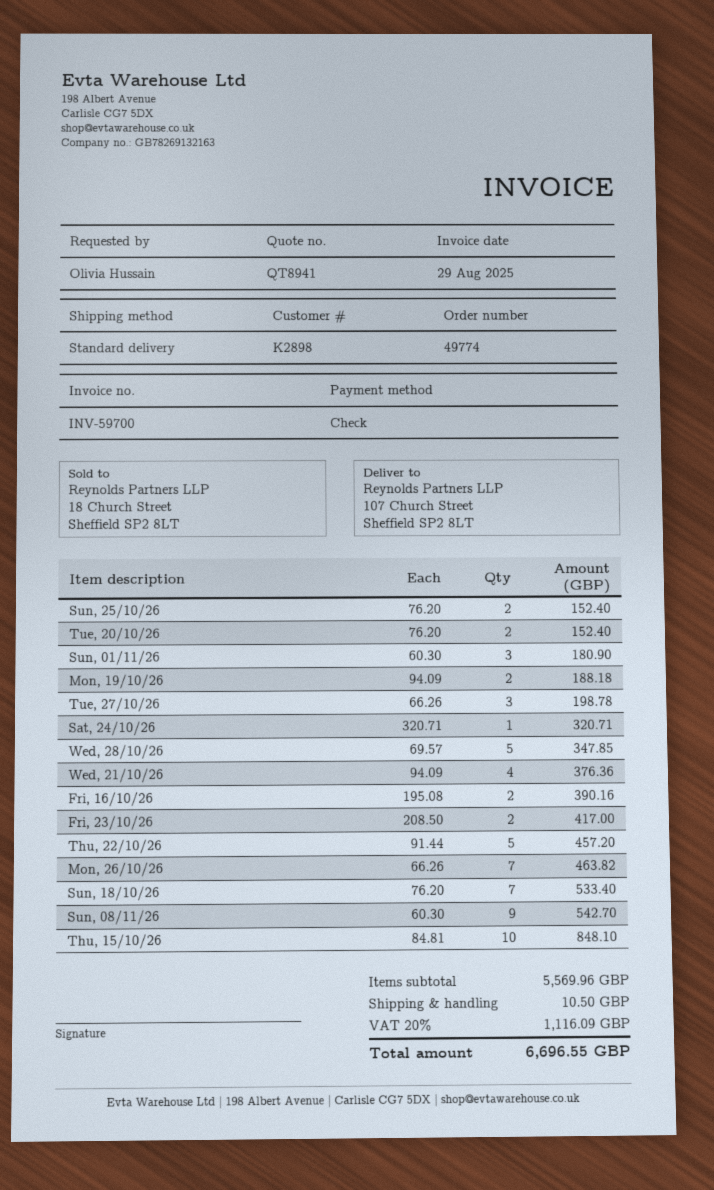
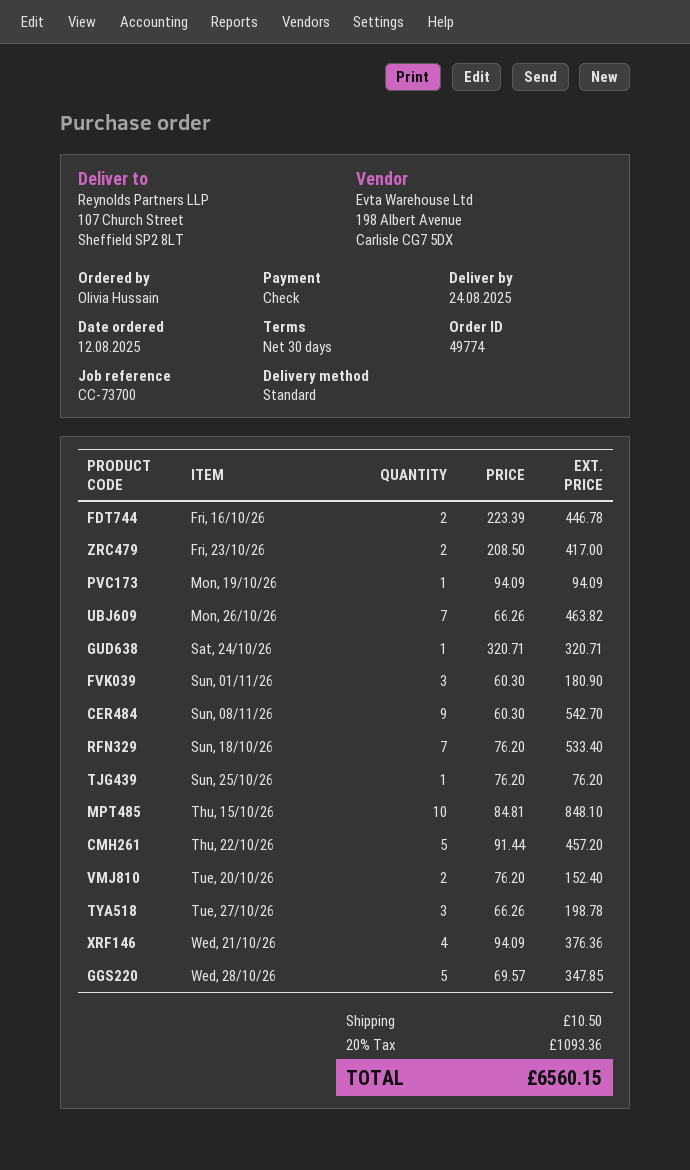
Sun, 25/10/26: 2 x 76.20 = 152.40 -> 1 x 76.20 = 76.20
Mon, 19/10/26: 2 x 94.09 = 188.18 -> 1 x 94.09 = 94.09
Fri, 16/10/26: 2 x 195.08 = 390.16 -> 2 x 223.39 = 446.78
tax: 20% = 1116.09 -> 20% = 1093.36
total: 6696.55 -> 6560.15

